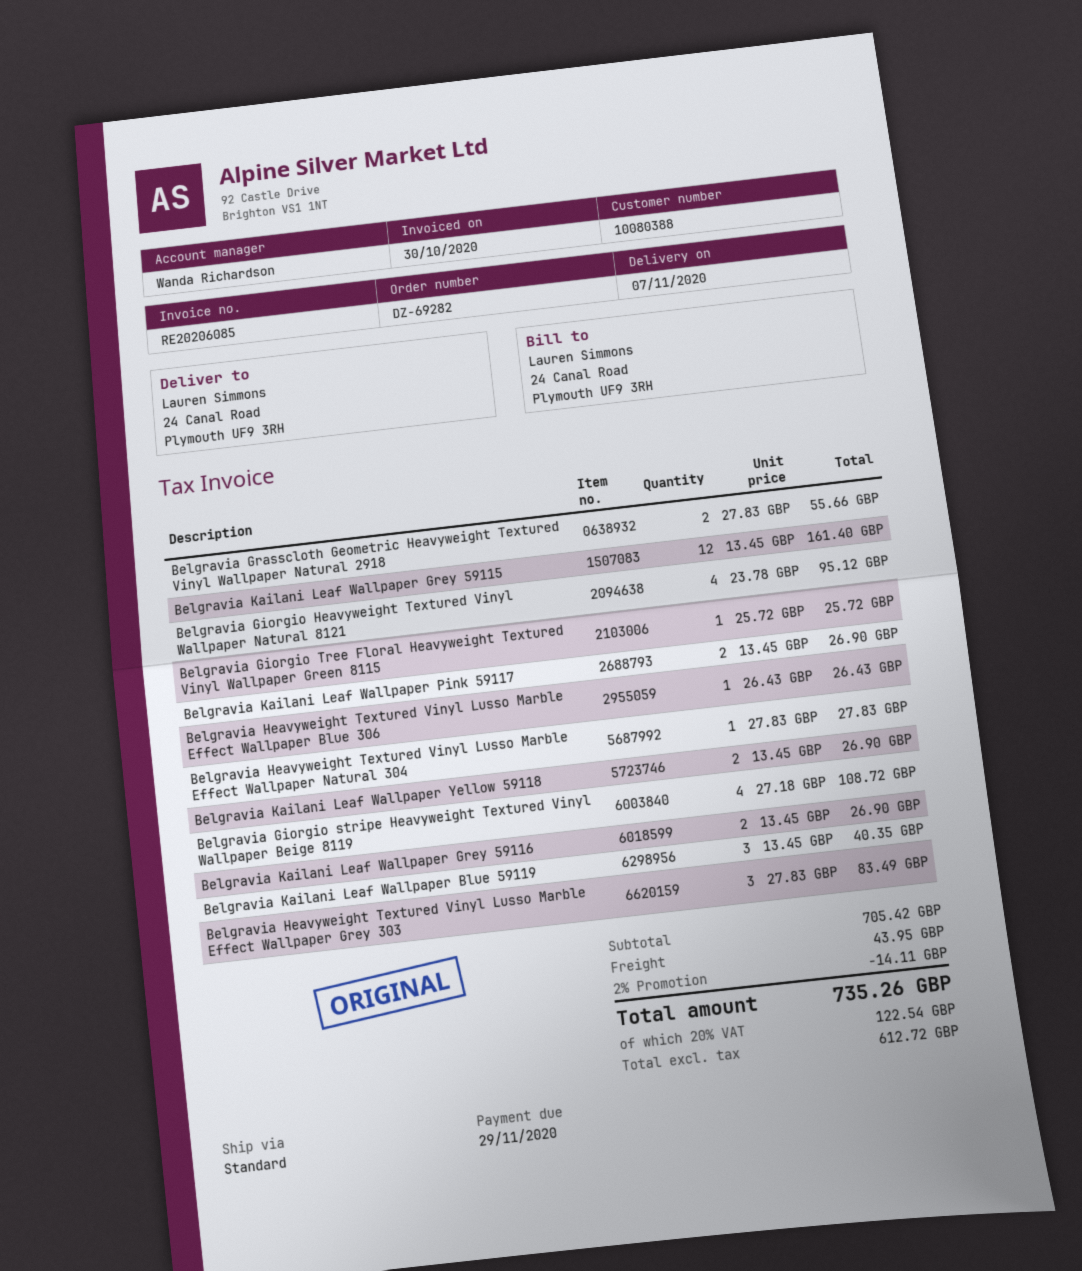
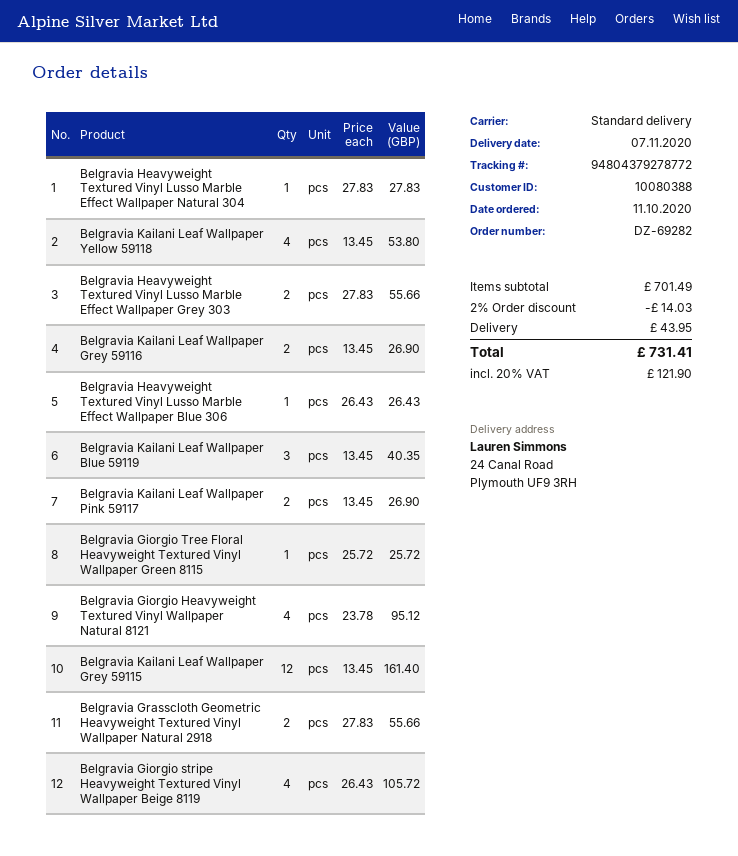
Belgravia Kailani Leaf Wallpaper Yellow 59118: 2 x 13.45 = 26.90 -> 4 x 13.45 = 53.80
Belgravia Giorgio stripe Heavyweight Textured Vinyl Wallpaper Beige 8119: 4 x 27.18 = 108.72 -> 4 x 26.43 = 105.72
Belgravia Heavyweight Textured Vinyl Lusso Marble Effect Wallpaper Grey 303: 3 x 27.83 = 83.49 -> 2 x 27.83 = 55.66
subtotal: 705.42 -> 701.49
discount: 2% = 14.11 -> 2% = 14.03
tax: 20% = 122.54 -> 20% = 121.90
total: 735.26 -> 731.41

